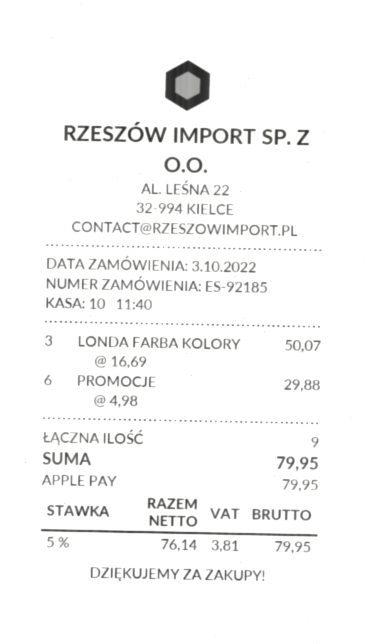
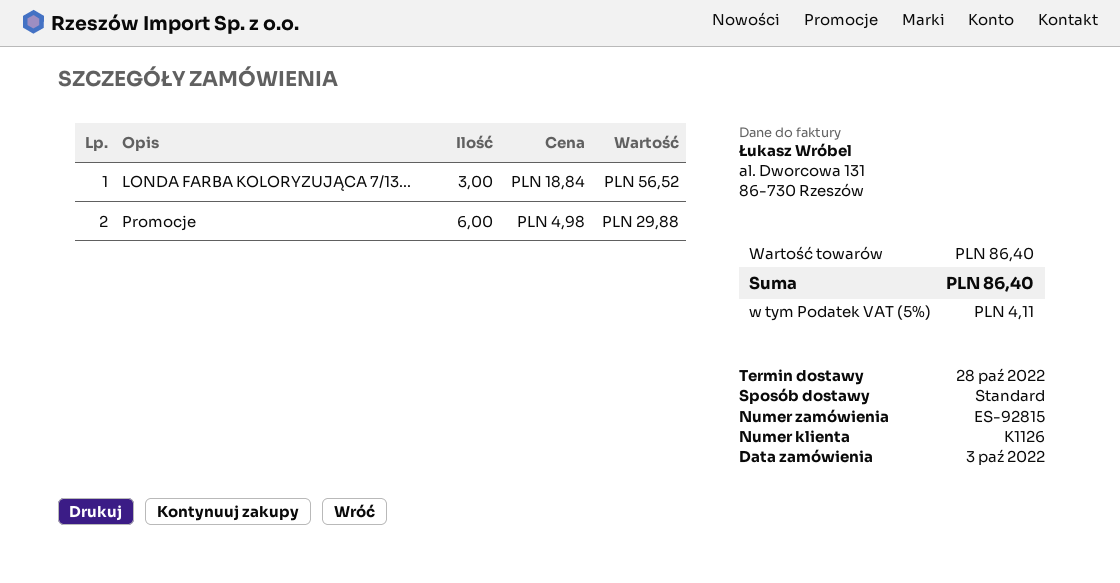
order number: ES-92185 -> ES-92815
LONDA FARBA KOLORY: 3 x 16.69 = 50.07 -> 3 x 18.84 = 56.52
tax: 5% = 3.81 -> 5% = 4.11
total: 79.95 -> 86.40

